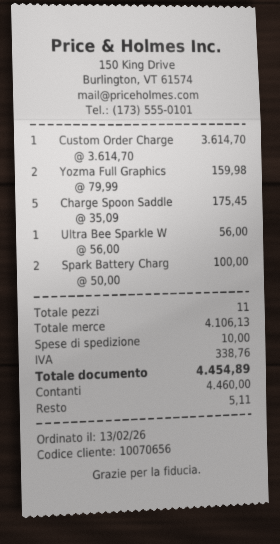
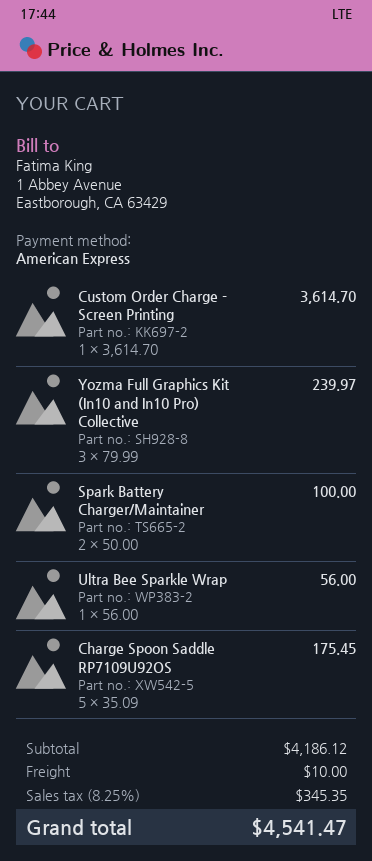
payment method: cash -> American Express
Yozma Full Graphics: 2 x 79.99 = 159.98 -> 3 x 79.99 = 239.97
subtotal: 4106.13 -> 4186.12
tax: 338.76 -> 345.35
total: 4454.89 -> 4541.47

